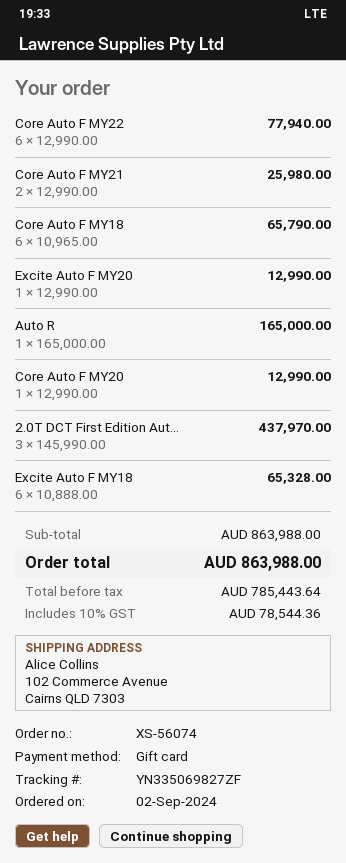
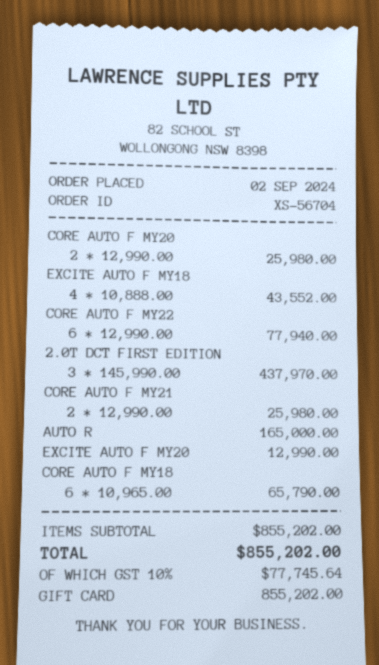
order number: XS-56074 -> XS-56704
Core Auto F MY20: 1 x 12990.00 = 12990.00 -> 2 x 12990.00 = 25980.00
Excite Auto F MY18: 6 x 10888.00 = 65328.00 -> 4 x 10888.00 = 43552.00
subtotal: 863988.00 -> 855202.00
tax: 10% = 78544.36 -> 10% = 77745.64
total: 863988.00 -> 855202.00

